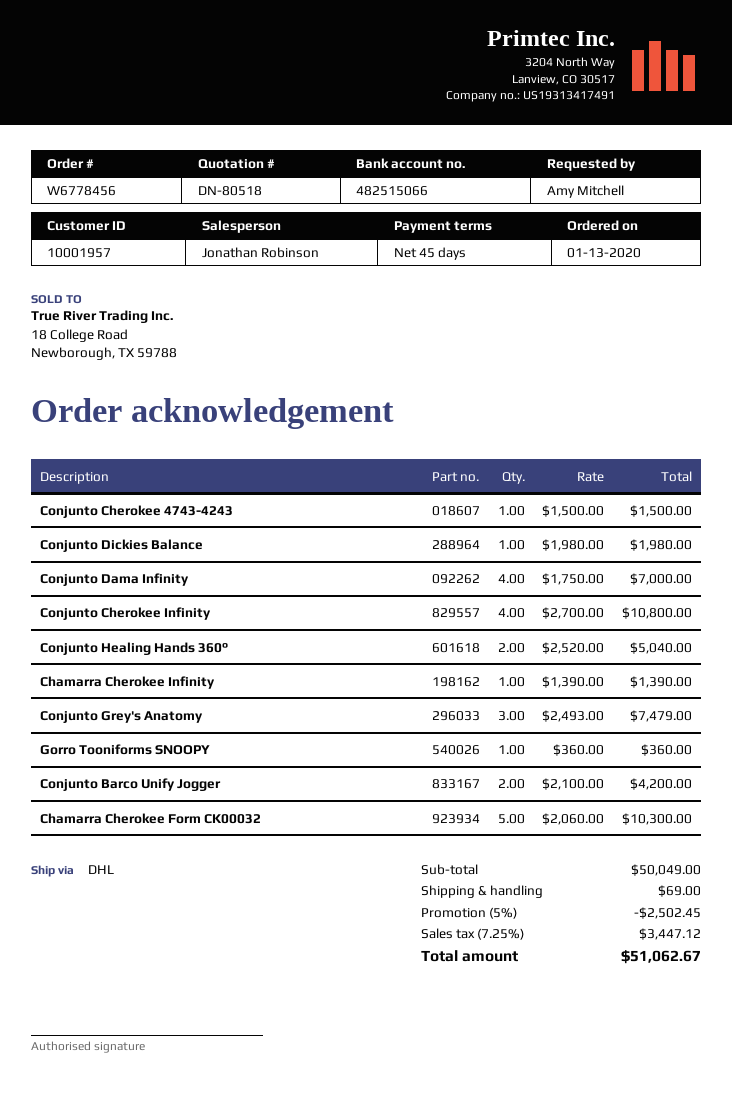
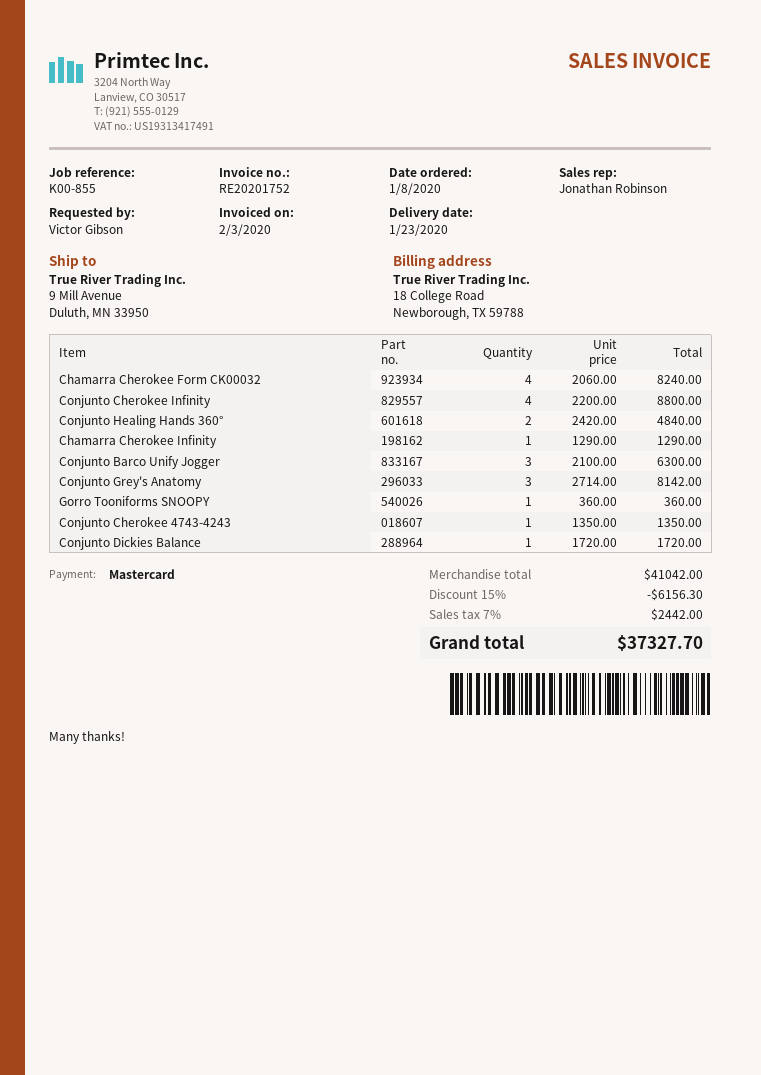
order date: 2020-01-13 -> 2020-01-08
ordered by: Amy Mitchell -> Victor Gibson
Conjunto Cherokee 4743-4243: 1 x 1500.00 = 1500.00 -> 1 x 1350.00 = 1350.00
Conjunto Dickies Balance: 1 x 1980.00 = 1980.00 -> 1 x 1720.00 = 1720.00
Conjunto Dama Infinity: 4 x 1750.00 = 7000.00 -> none
Conjunto Cherokee Infinity: 4 x 2700.00 = 10800.00 -> 4 x 2200.00 = 8800.00
Conjunto Healing Hands 360°: 2 x 2520.00 = 5040.00 -> 2 x 2420.00 = 4840.00
Chamarra Cherokee Infinity: 1 x 1390.00 = 1390.00 -> 1 x 1290.00 = 1290.00
Conjunto Grey's Anatomy: 3 x 2493.00 = 7479.00 -> 3 x 2714.00 = 8142.00
Conjunto Barco Unify Jogger: 2 x 2100.00 = 4200.00 -> 3 x 2100.00 = 6300.00
Chamarra Cherokee Form CK00032: 5 x 2060.00 = 10300.00 -> 4 x 2060.00 = 8240.00
subtotal: 50049.00 -> 41042.00
discount: 5% = 2502.45 -> 15% = 6156.30
shipping: 69.00 -> none
tax: 7.25% = 3447.12 -> 7% = 2442.00
total: 51062.67 -> 37327.70

